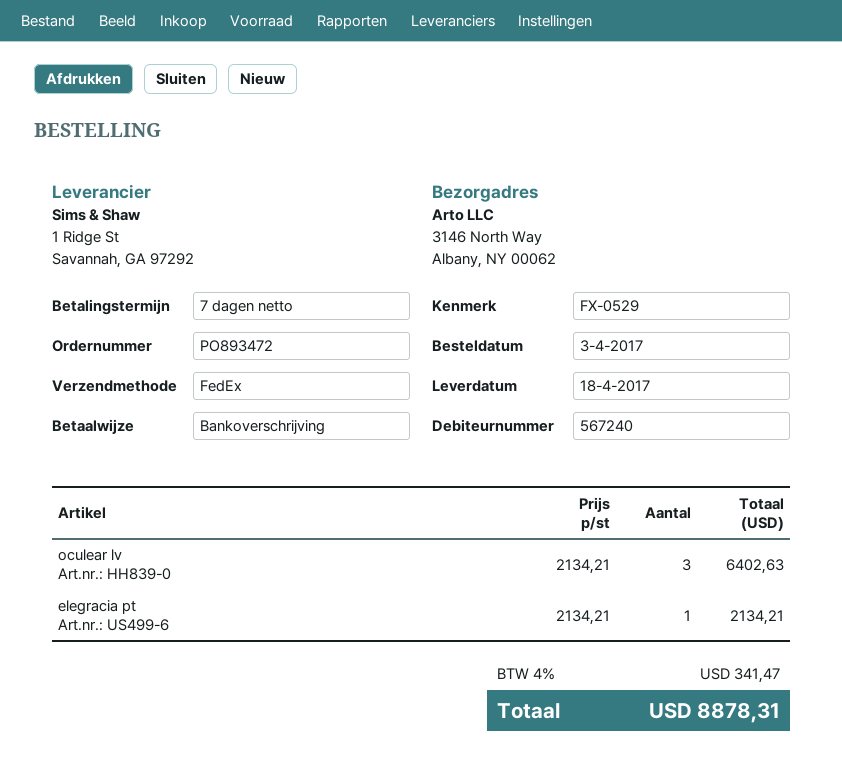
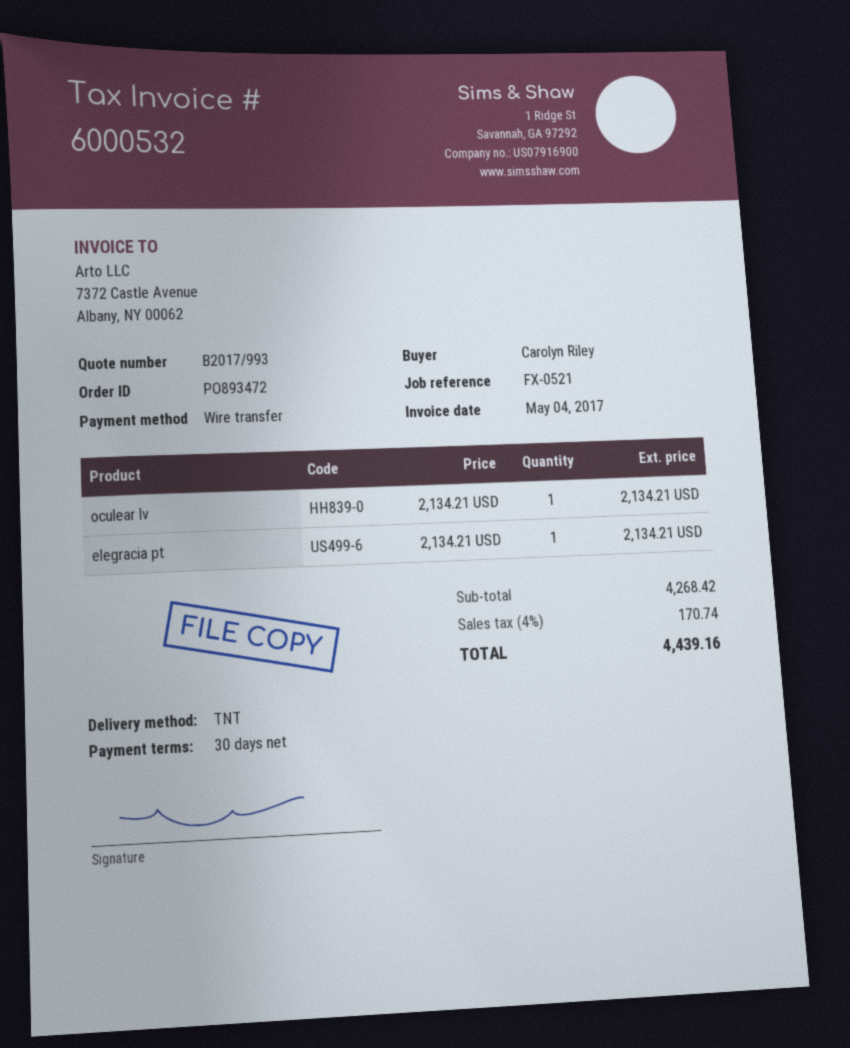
payment terms: 7 days -> 30 days
reference: FX-0529 -> FX-0521
shipping method: FedEx -> TNT
oculear lv: 3 x 2134.21 = 6402.63 -> 1 x 2134.21 = 2134.21
tax: 4% = 341.47 -> 4% = 170.74
total: 8878.31 -> 4439.16

